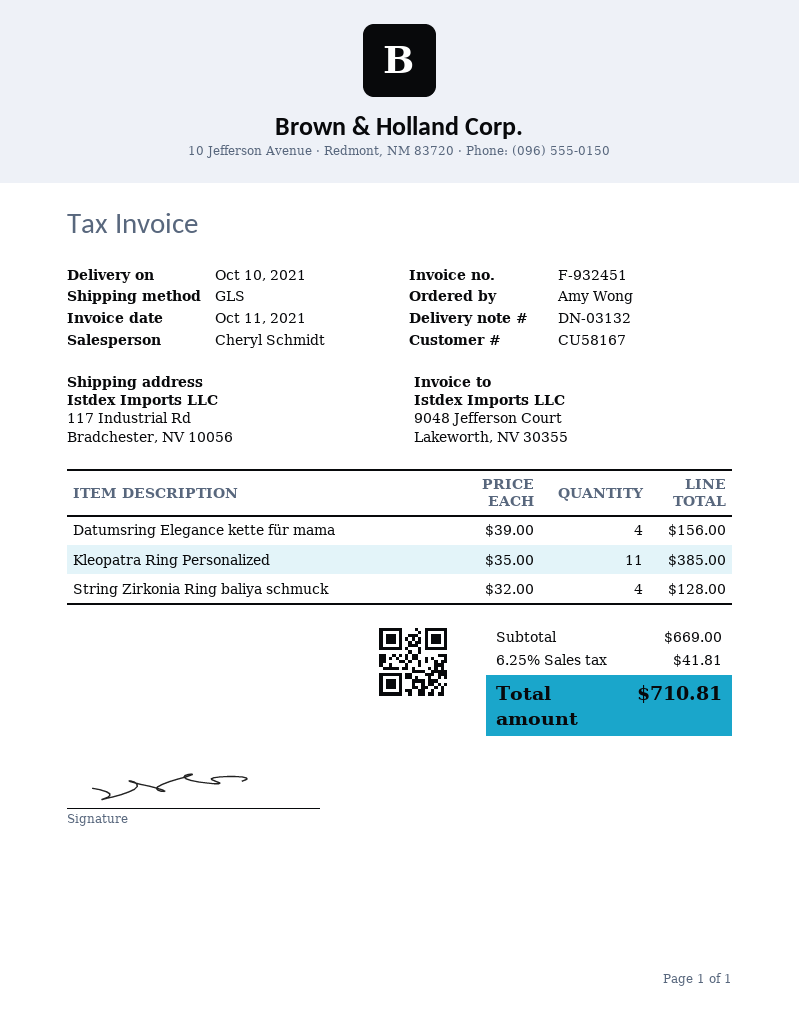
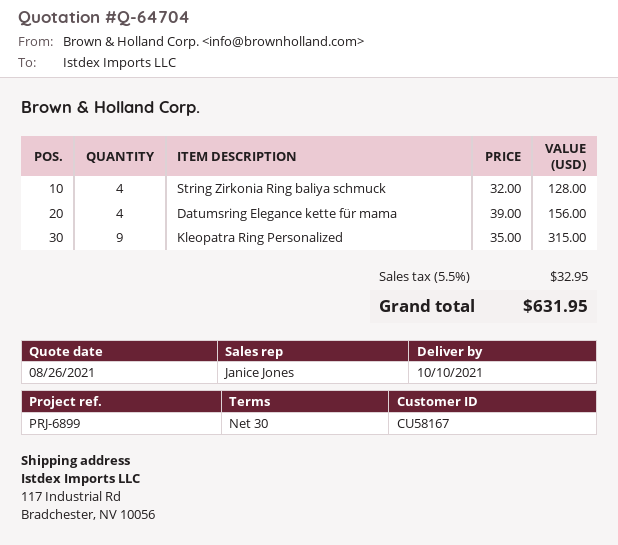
sales rep: Cheryl Schmidt -> Janice Jones
Kleopatra Ring Personalized: 11 x 35.00 = 385.00 -> 9 x 35.00 = 315.00
tax: 6.25% = 41.81 -> 5.5% = 32.95
total: 710.81 -> 631.95

